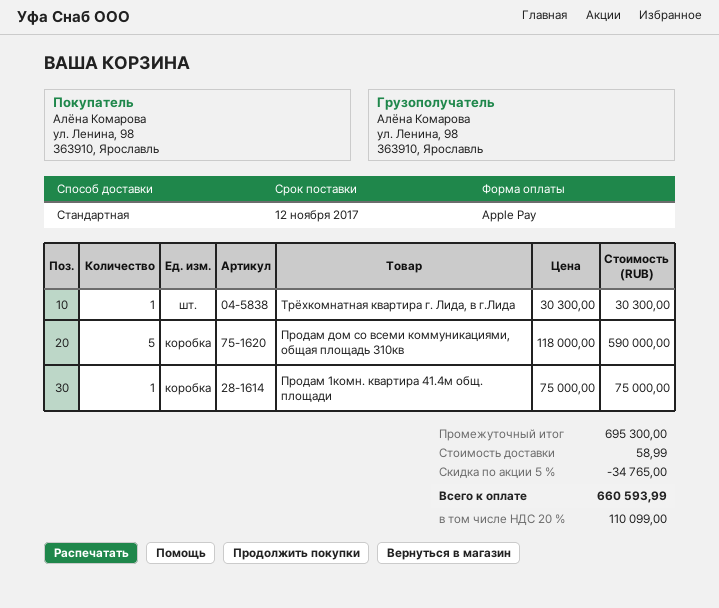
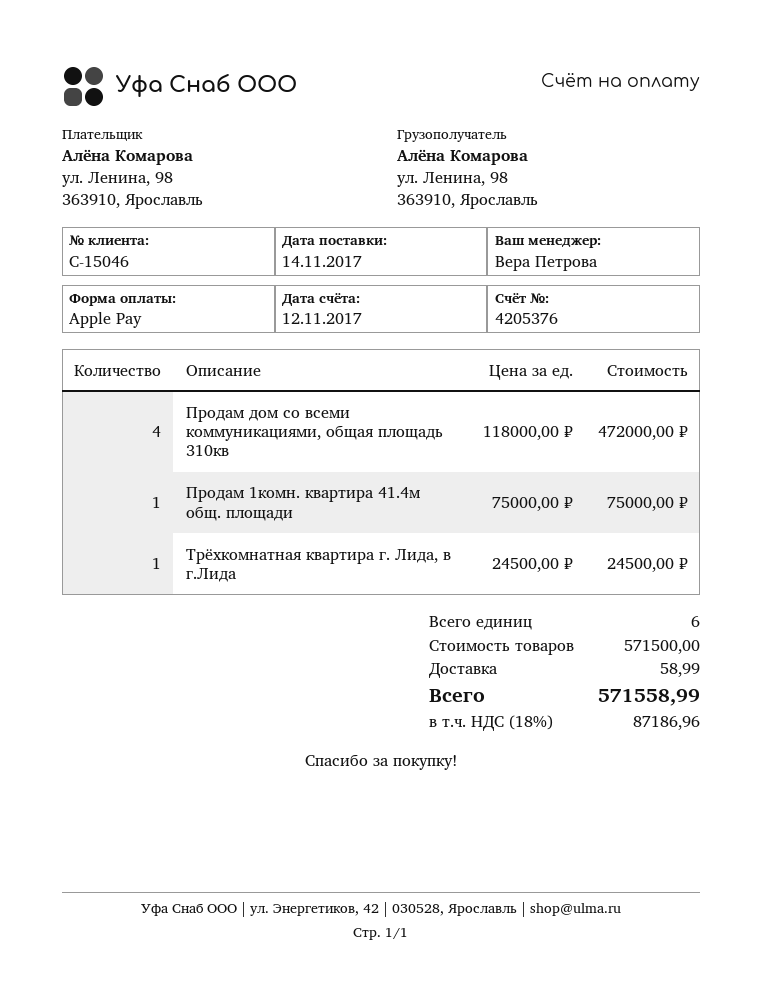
delivery date: 2017-11-12 -> 2017-11-14
Трёхкомнатная квартира г. Лида, в г.Лида: 1 x 30300.00 = 30300.00 -> 1 x 24500.00 = 24500.00
Продам дом со всеми коммуникациями, общая площадь 310кв: 5 x 118000.00 = 590000.00 -> 4 x 118000.00 = 472000.00
subtotal: 695300.00 -> 571500.00
discount: 5% = 34765.00 -> none
tax: 20% = 110099.00 -> 18% = 87186.96
total: 660593.99 -> 571558.99

